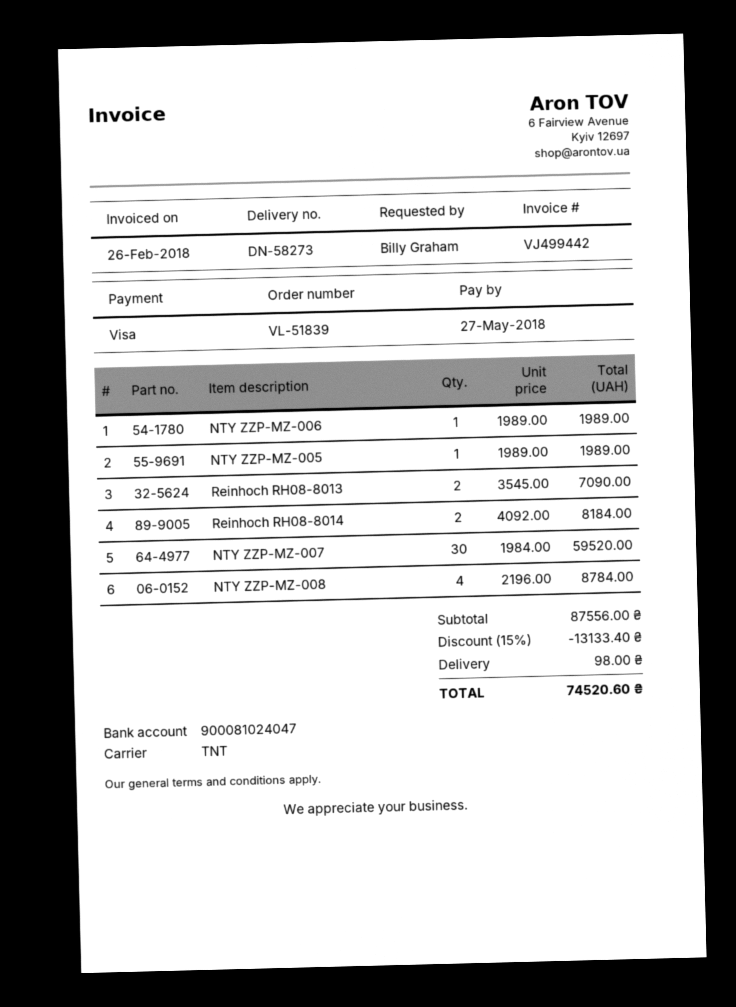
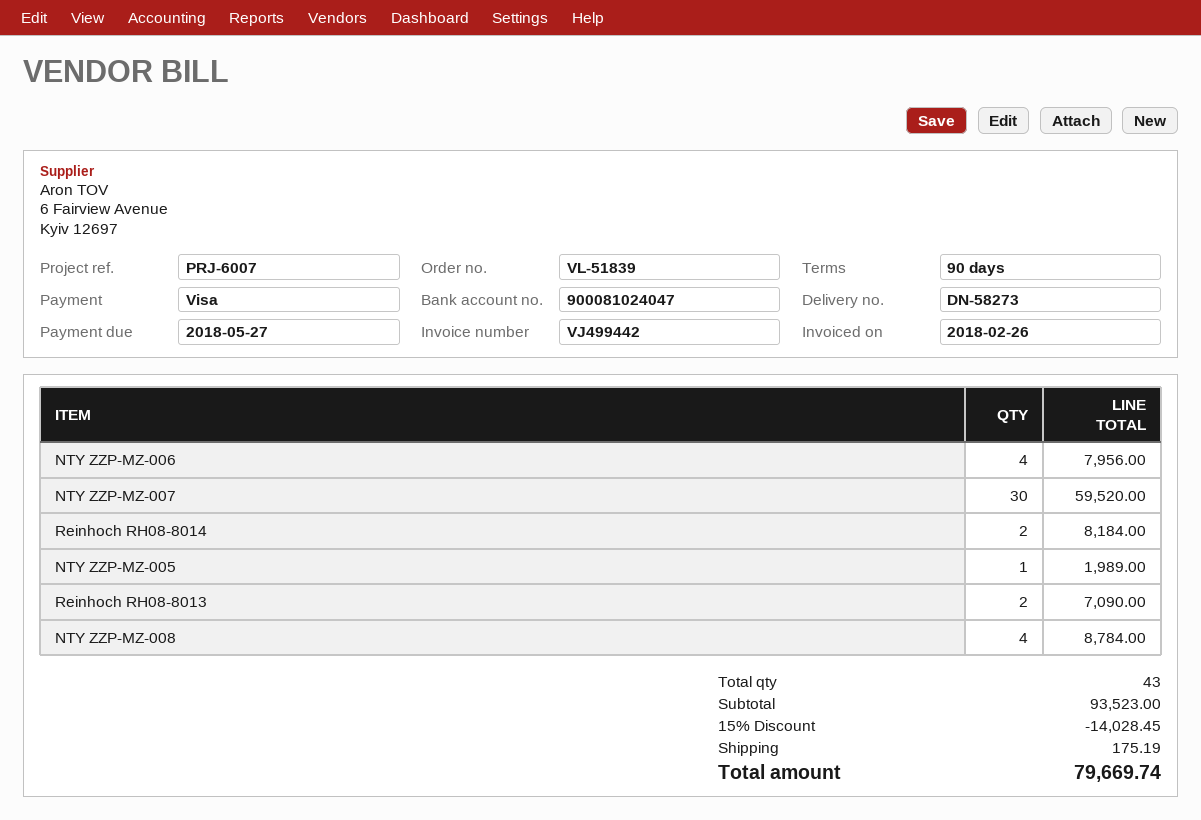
NTY ZZP-MZ-006: 1 for 1989.00 -> 4 for 7956.00
subtotal: 87556.00 -> 93523.00
discount: 15% = 13133.40 -> 15% = 14028.45
shipping: 98.00 -> 175.19
total: 74520.60 -> 79669.74

